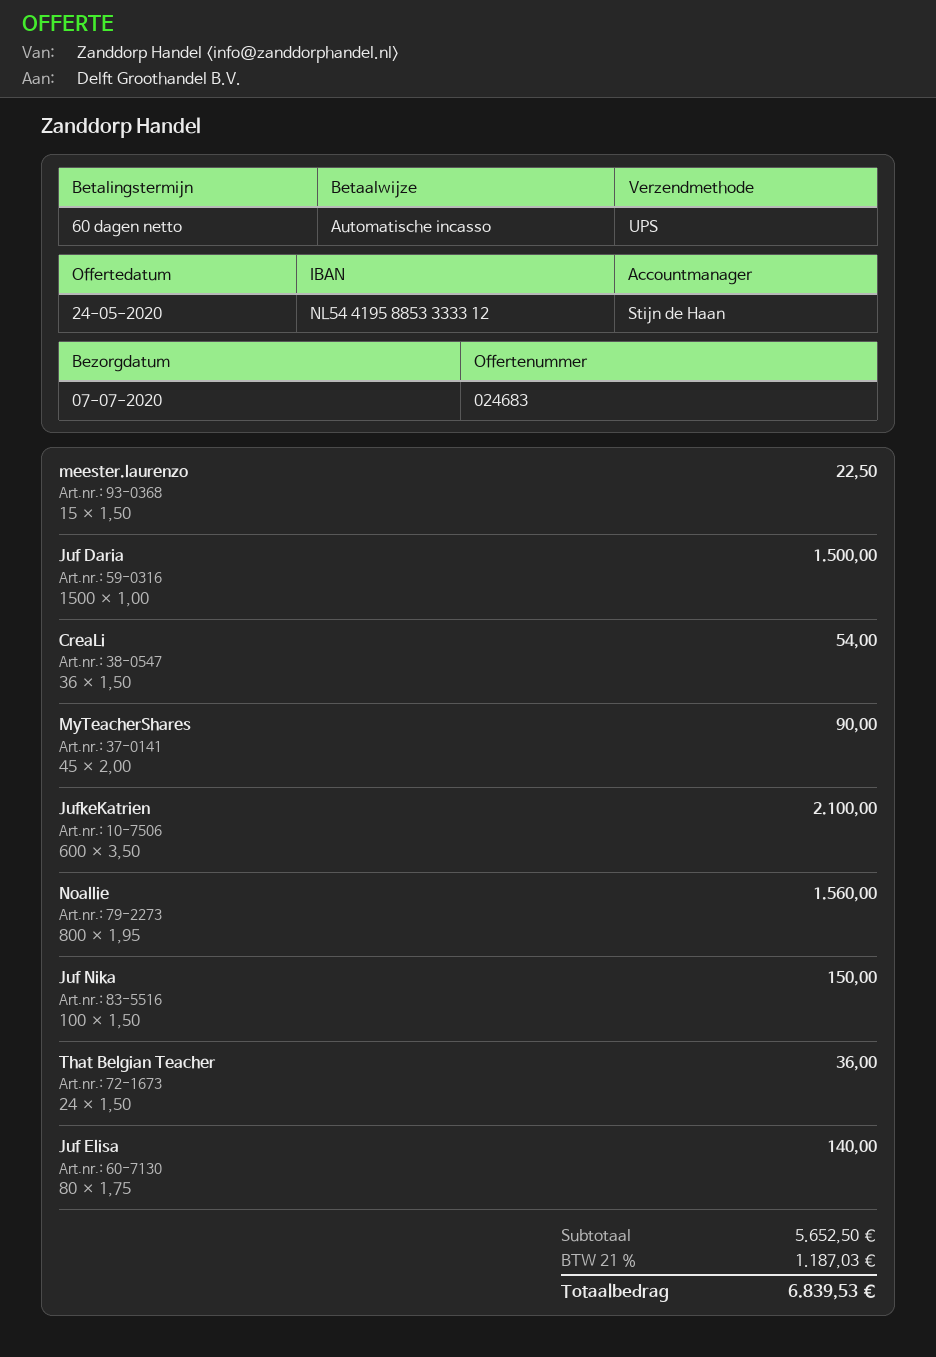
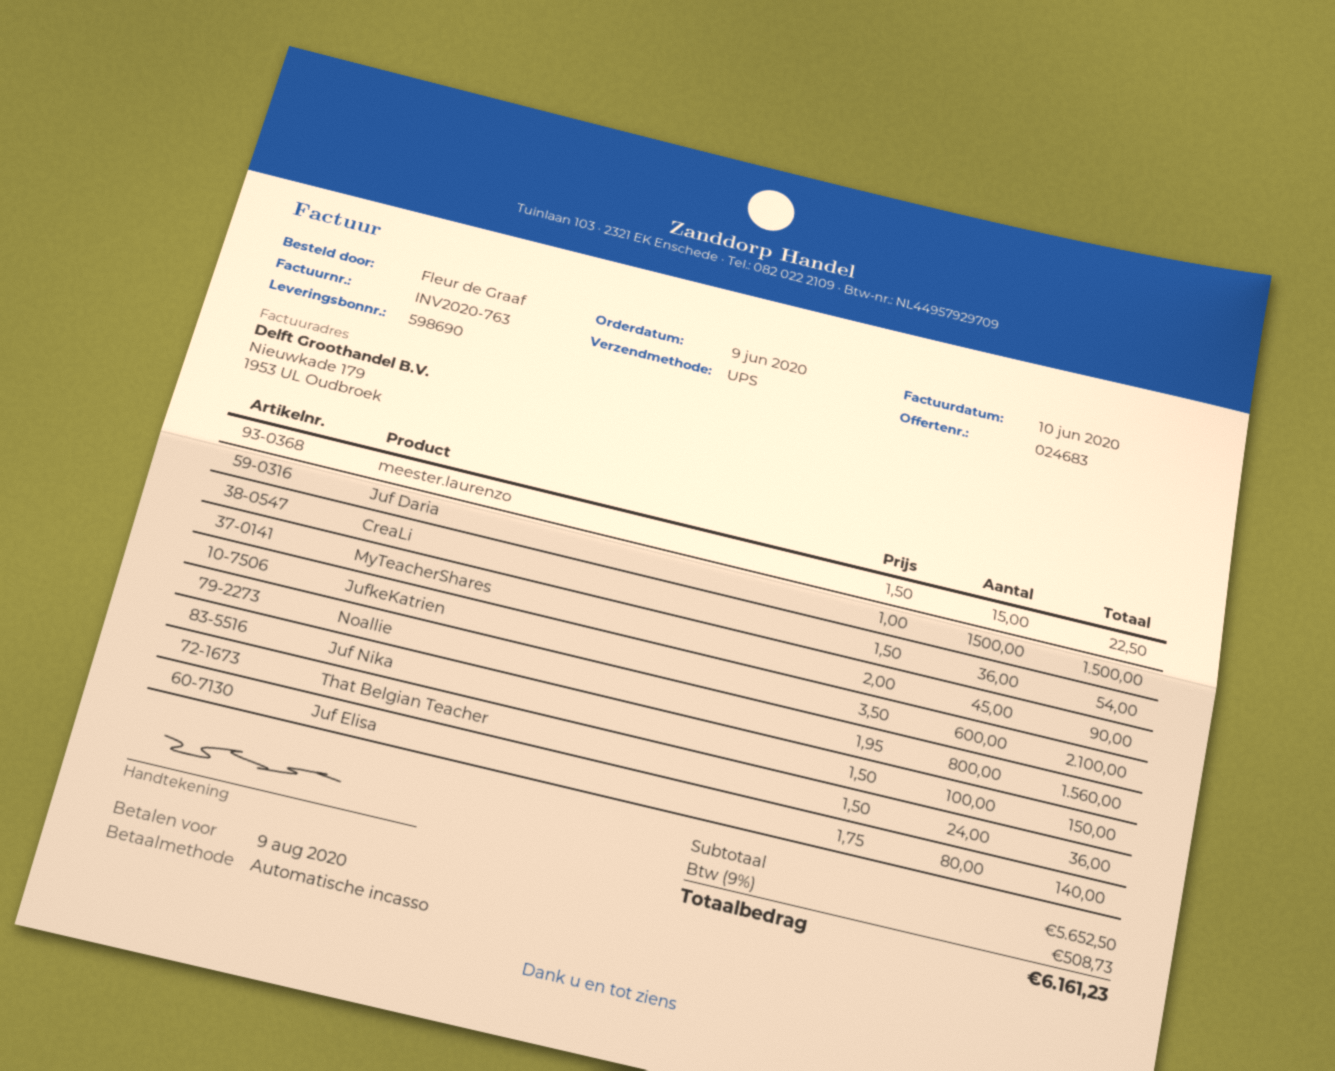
tax: 21% = 1187.03 -> 9% = 508.73
total: 6839.53 -> 6161.23

